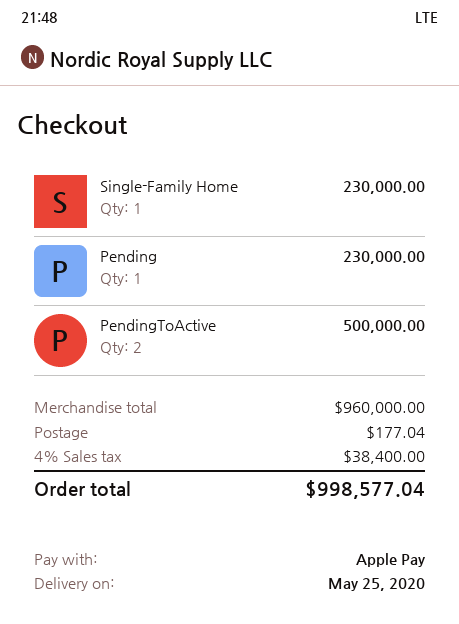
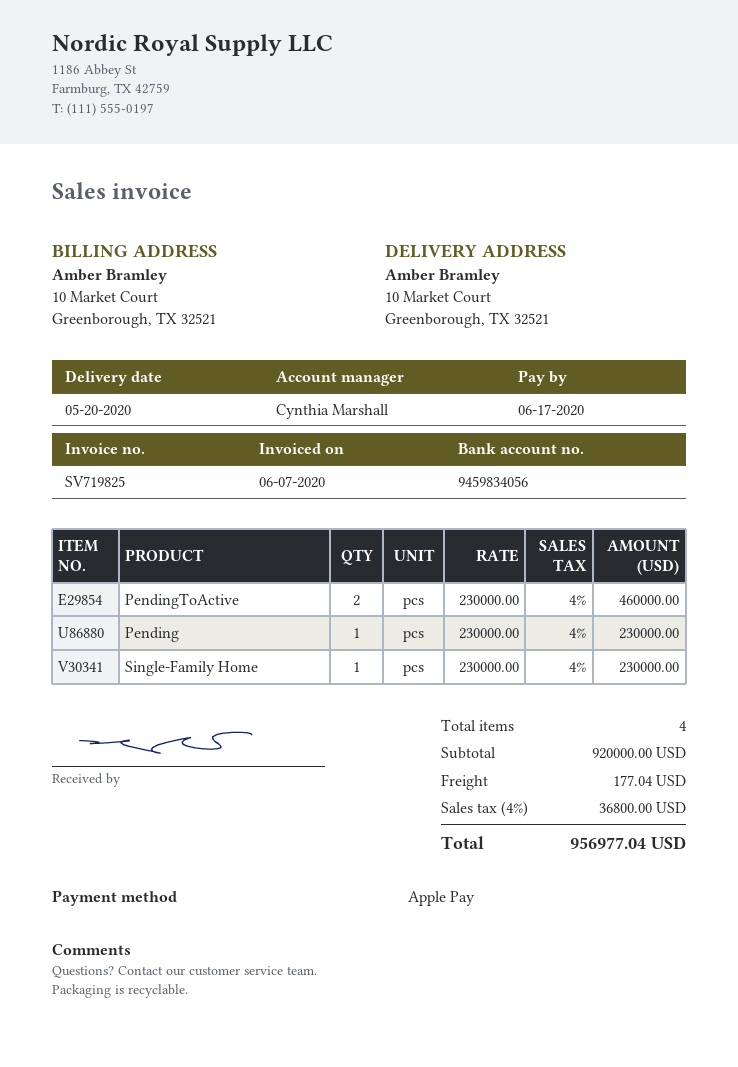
delivery date: 2020-05-25 -> 2020-05-20
PendingToActive: 2 for 500000.00 -> 2 for 460000.00
subtotal: 960000.00 -> 920000.00
tax: 4% = 38400.00 -> 4% = 36800.00
total: 998577.04 -> 956977.04

